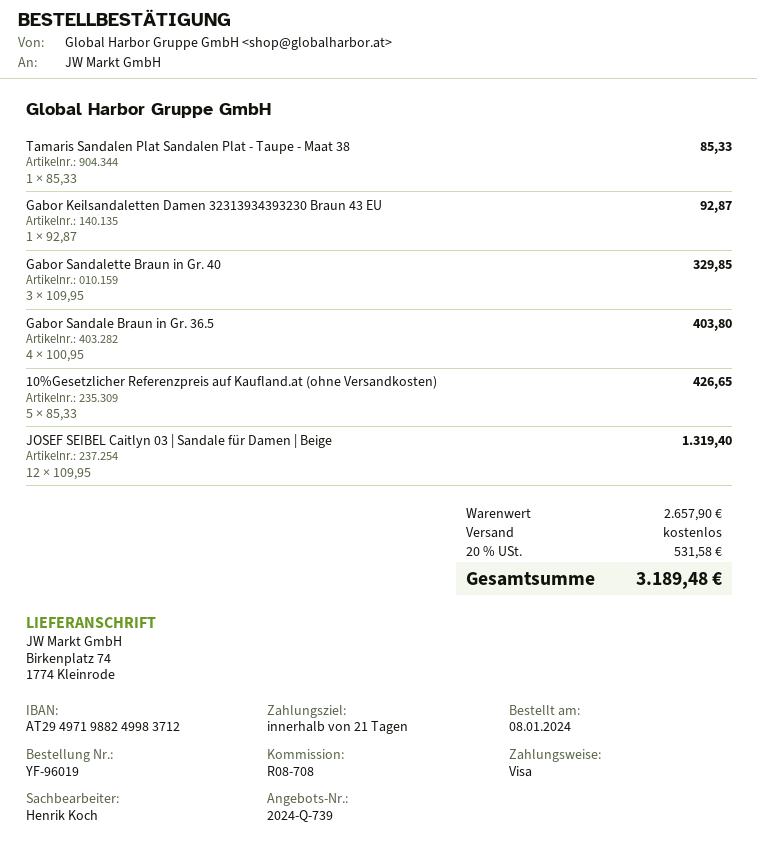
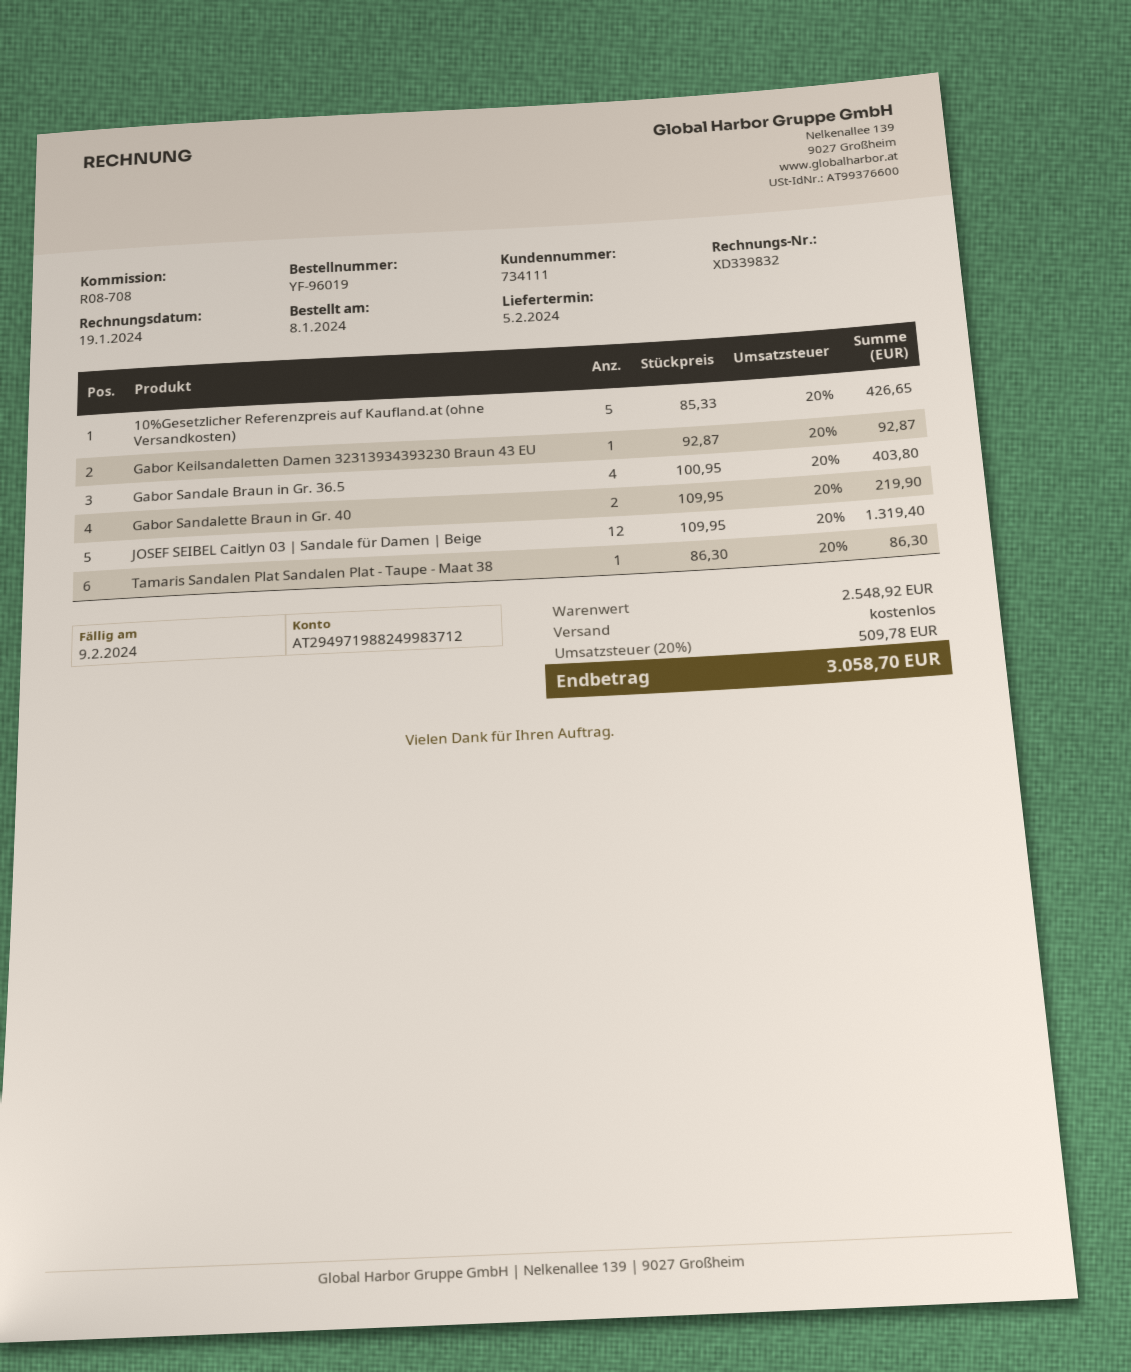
Tamaris Sandalen Plat Sandalen Plat - Taupe - Maat 38: 1 x 85.33 = 85.33 -> 1 x 86.30 = 86.30
Gabor Sandalette Braun in Gr. 40: 3 x 109.95 = 329.85 -> 2 x 109.95 = 219.90
subtotal: 2657.90 -> 2548.92
tax: 20% = 531.58 -> 20% = 509.78
total: 3189.48 -> 3058.70

